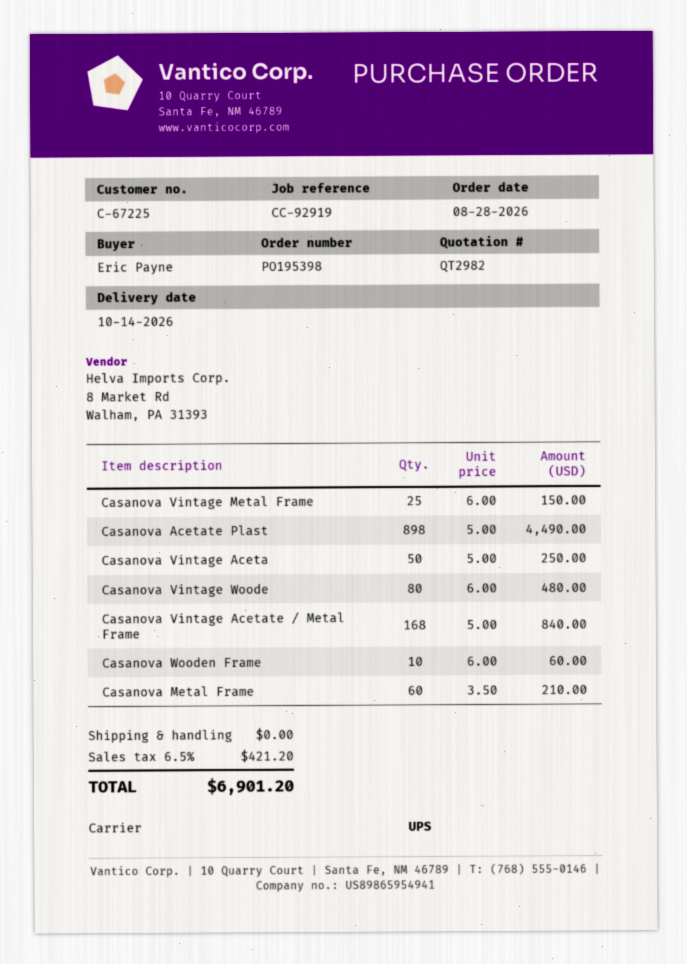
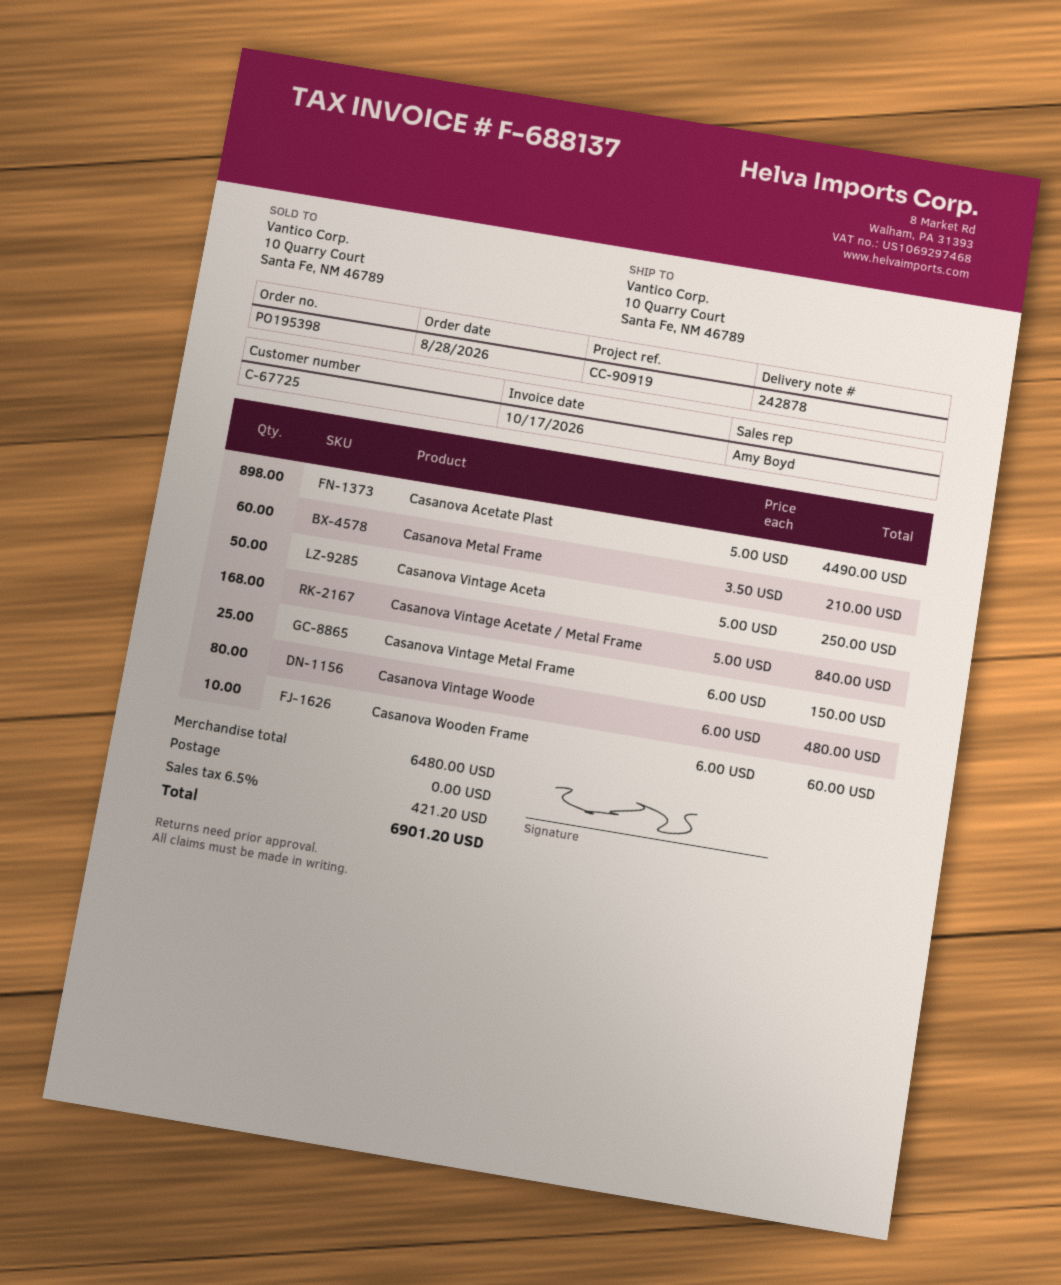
customer number: C-67225 -> C-67725
reference: CC-92919 -> CC-90919

